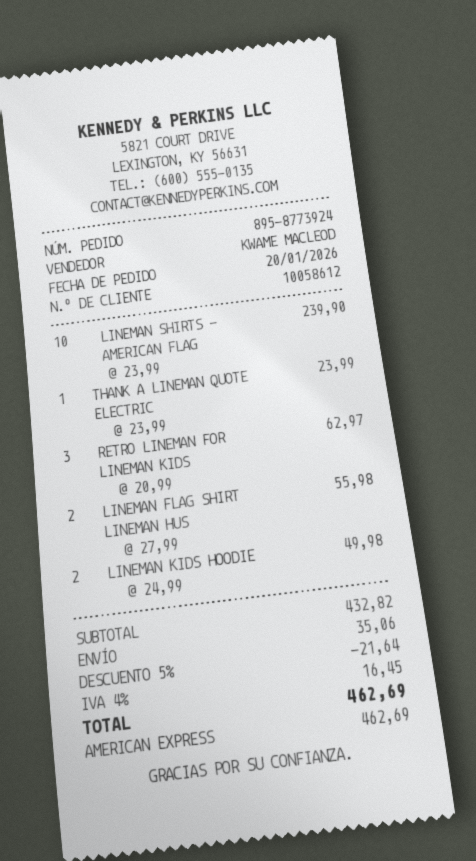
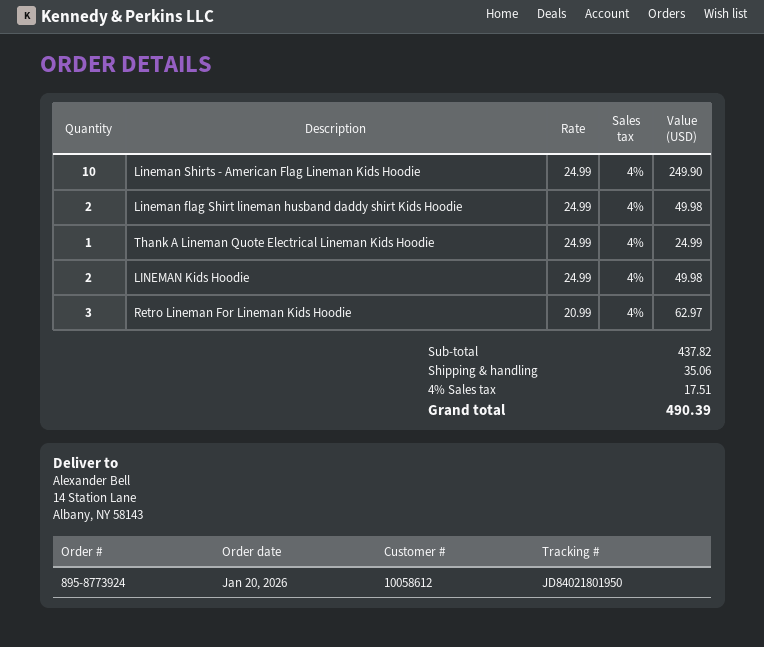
LINEMAN SHIRTS - AMERICAN FLAG: 10 x 23.99 = 239.90 -> 10 x 24.99 = 249.90
THANK A LINEMAN QUOTE ELECTRIC: 1 x 23.99 = 23.99 -> 1 x 24.99 = 24.99
LINEMAN FLAG SHIRT LINEMAN HUS: 2 x 27.99 = 55.98 -> 2 x 24.99 = 49.98
subtotal: 432.82 -> 437.82
discount: 5% = 21.64 -> none
tax: 4% = 16.45 -> 4% = 17.51
total: 462.69 -> 490.39

